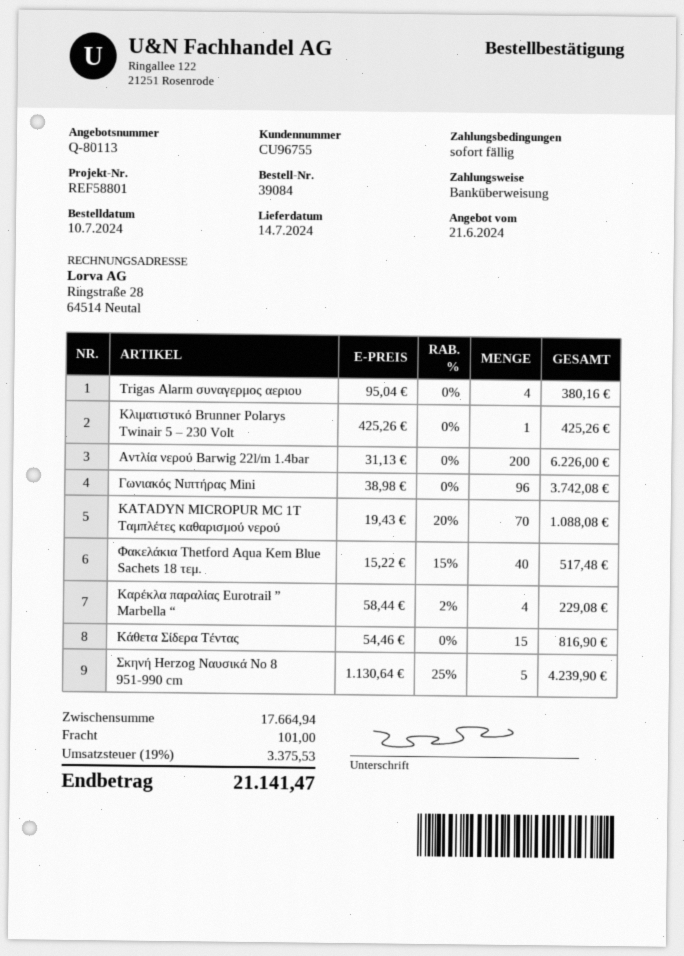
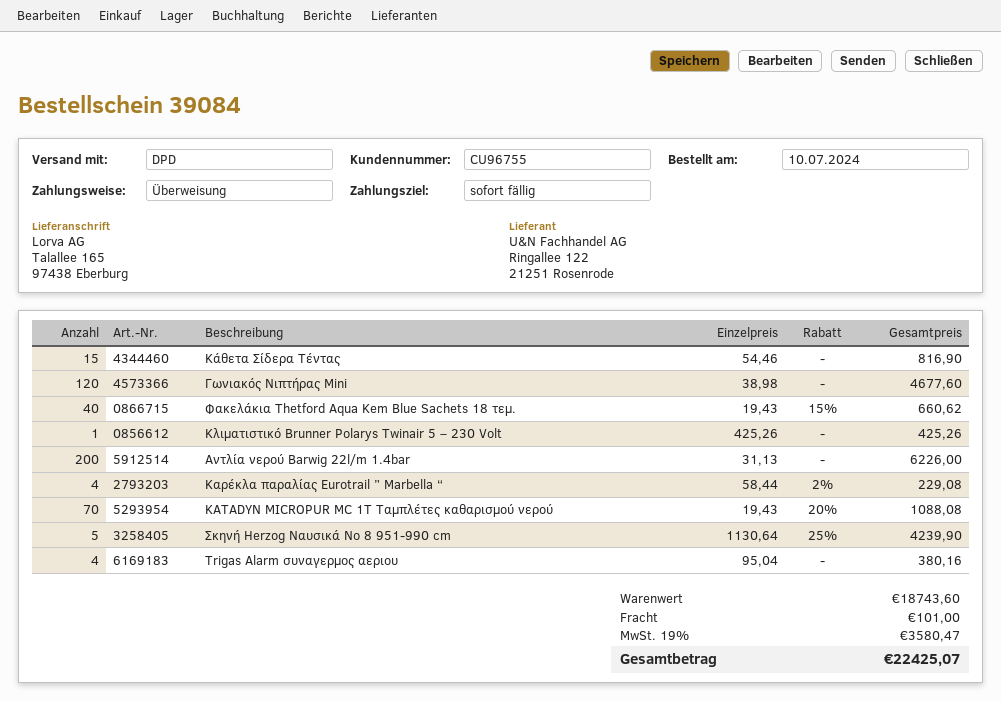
Γωνιακός Νιπτήρας Mini: 96 x 38.98 = 3742.08 -> 120 x 38.98 = 4677.60
Φακελάκια Thetford Aqua Kem Blue Sachets 18 τεμ.: 40 x 15.22 - 15% = 517.48 -> 40 x 19.43 - 15% = 660.62
subtotal: 17664.94 -> 18743.60
tax: 19% = 3375.53 -> 19% = 3580.47
total: 21141.47 -> 22425.07

